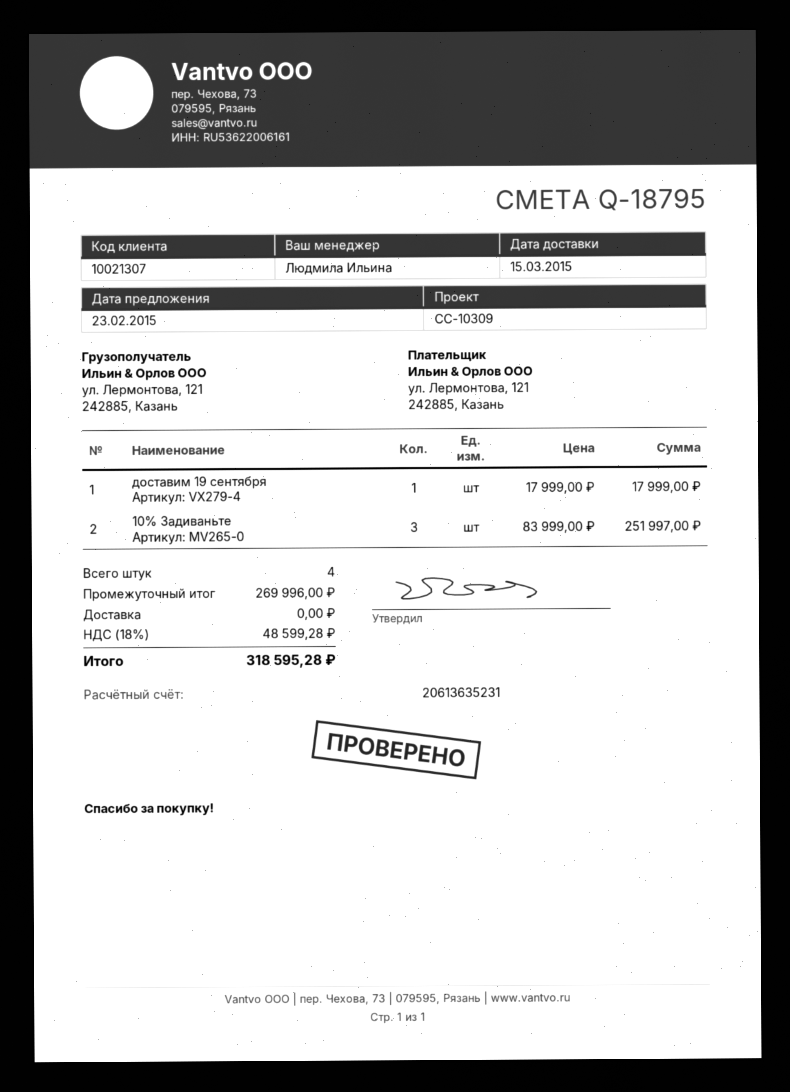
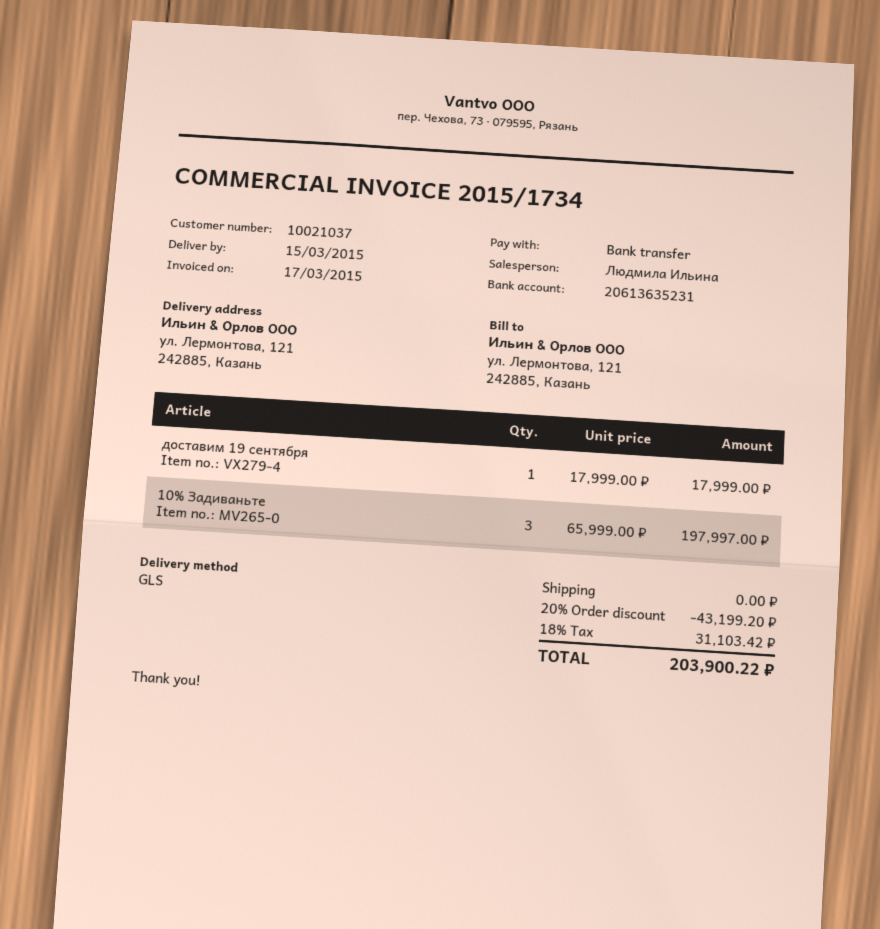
customer number: 10021307 -> 10021037
10% Задиваньте: 3 x 83999.00 = 251997.00 -> 3 x 65999.00 = 197997.00
discount: none -> 20% = 43199.20
tax: 18% = 48599.28 -> 18% = 31103.42
total: 318595.28 -> 203900.22

